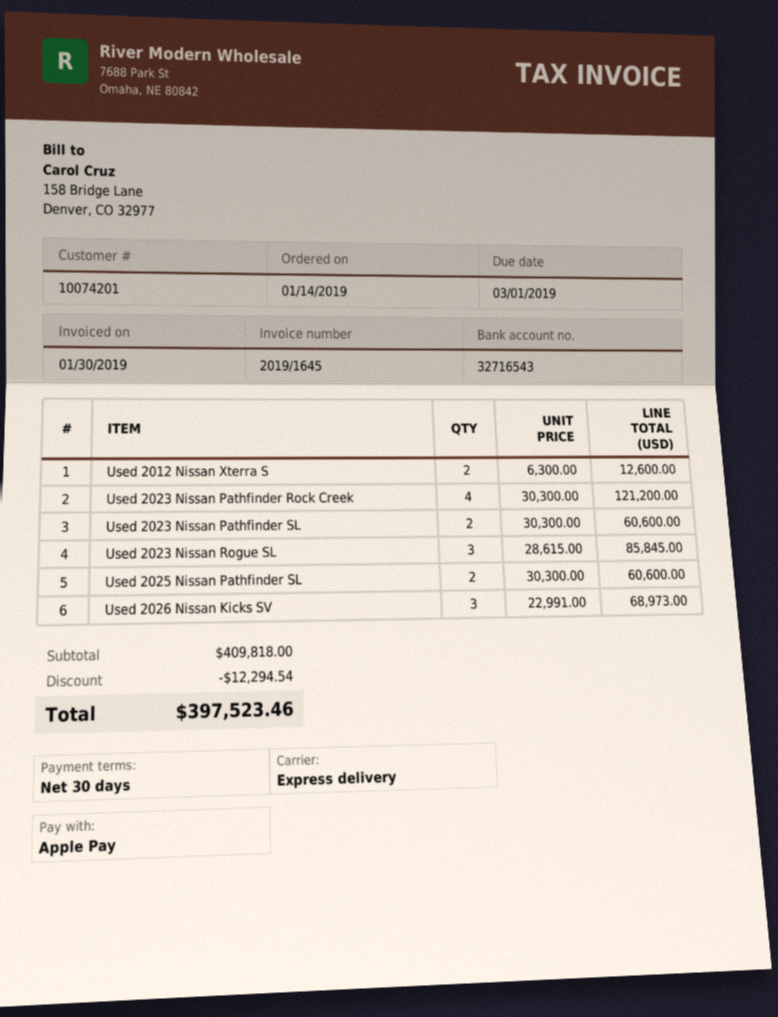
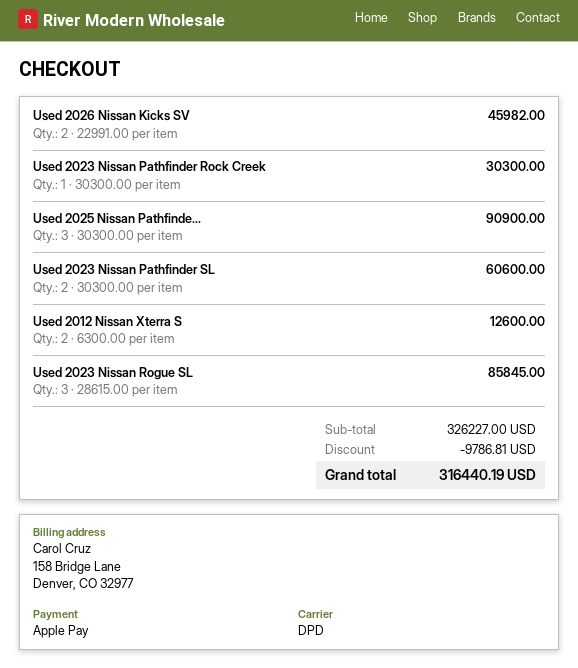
shipping method: express -> DPD
Used 2023 Nissan Pathfinder Rock Creek: 4 x 30300.00 = 121200.00 -> 1 x 30300.00 = 30300.00
Used 2025 Nissan Pathfinder SL: 2 x 30300.00 = 60600.00 -> 3 x 30300.00 = 90900.00
Used 2026 Nissan Kicks SV: 3 x 22991.00 = 68973.00 -> 2 x 22991.00 = 45982.00
subtotal: 409818.00 -> 326227.00
discount: 12294.54 -> 9786.81
total: 397523.46 -> 316440.19

